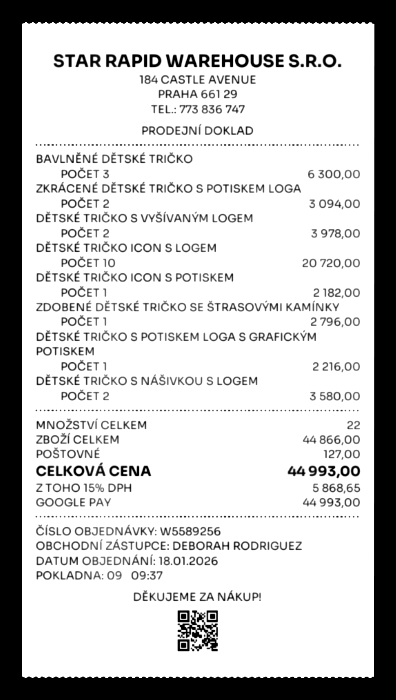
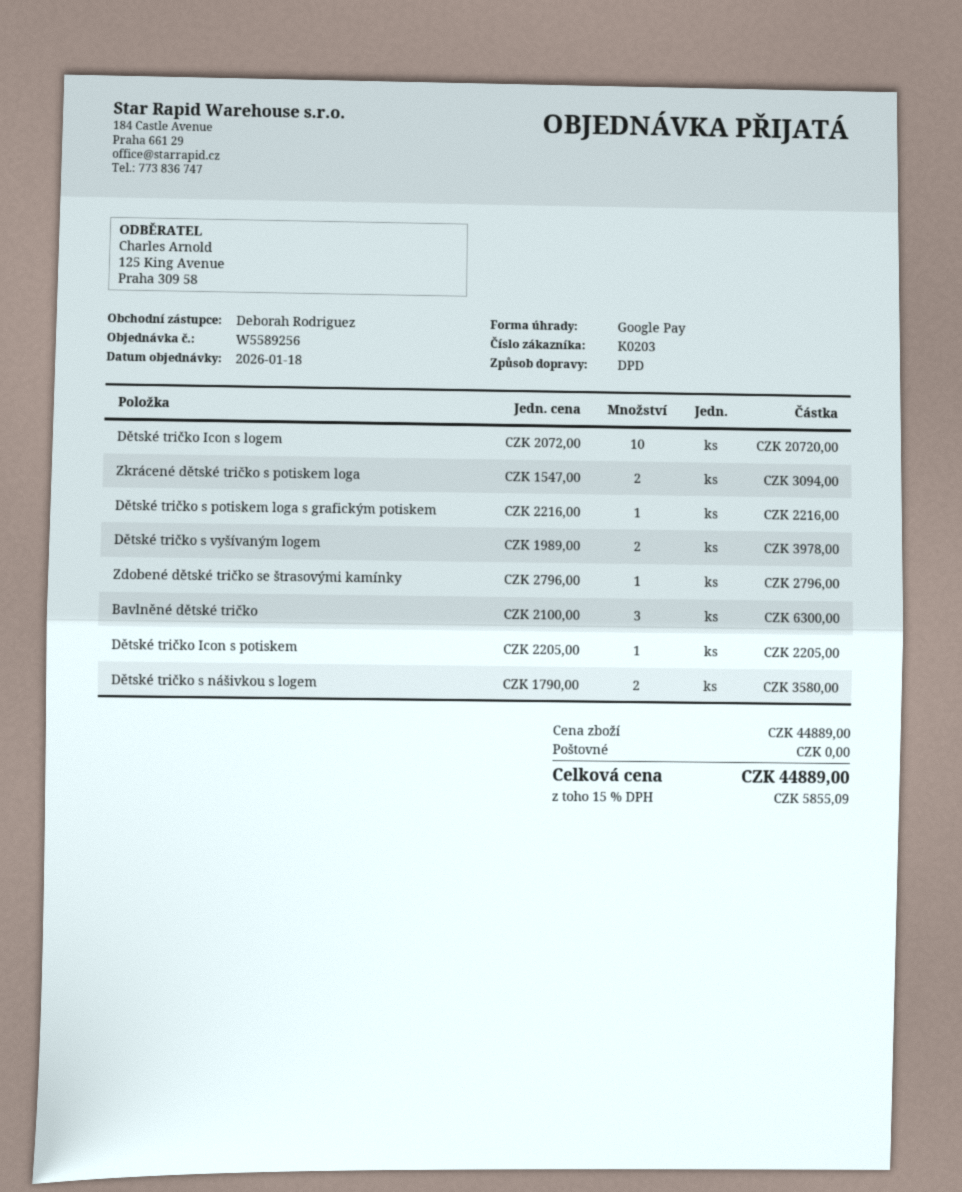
DĚTSKÉ TRIČKO ICON S POTISKEM: 1 for 2182.00 -> 1 for 2205.00
subtotal: 44866.00 -> 44889.00
shipping: 127.00 -> 0.00
tax: 15% = 5868.65 -> 15% = 5855.09
total: 44993.00 -> 44889.00

